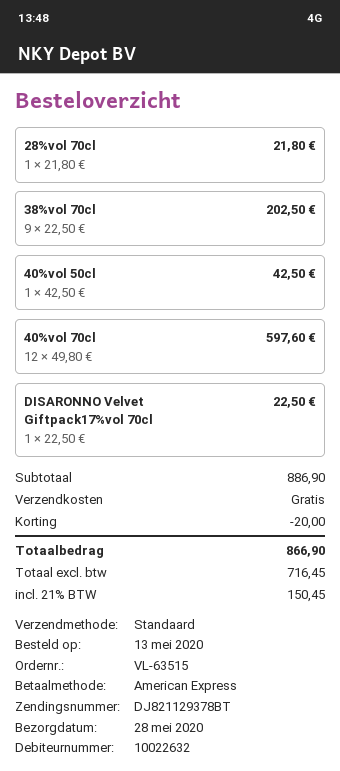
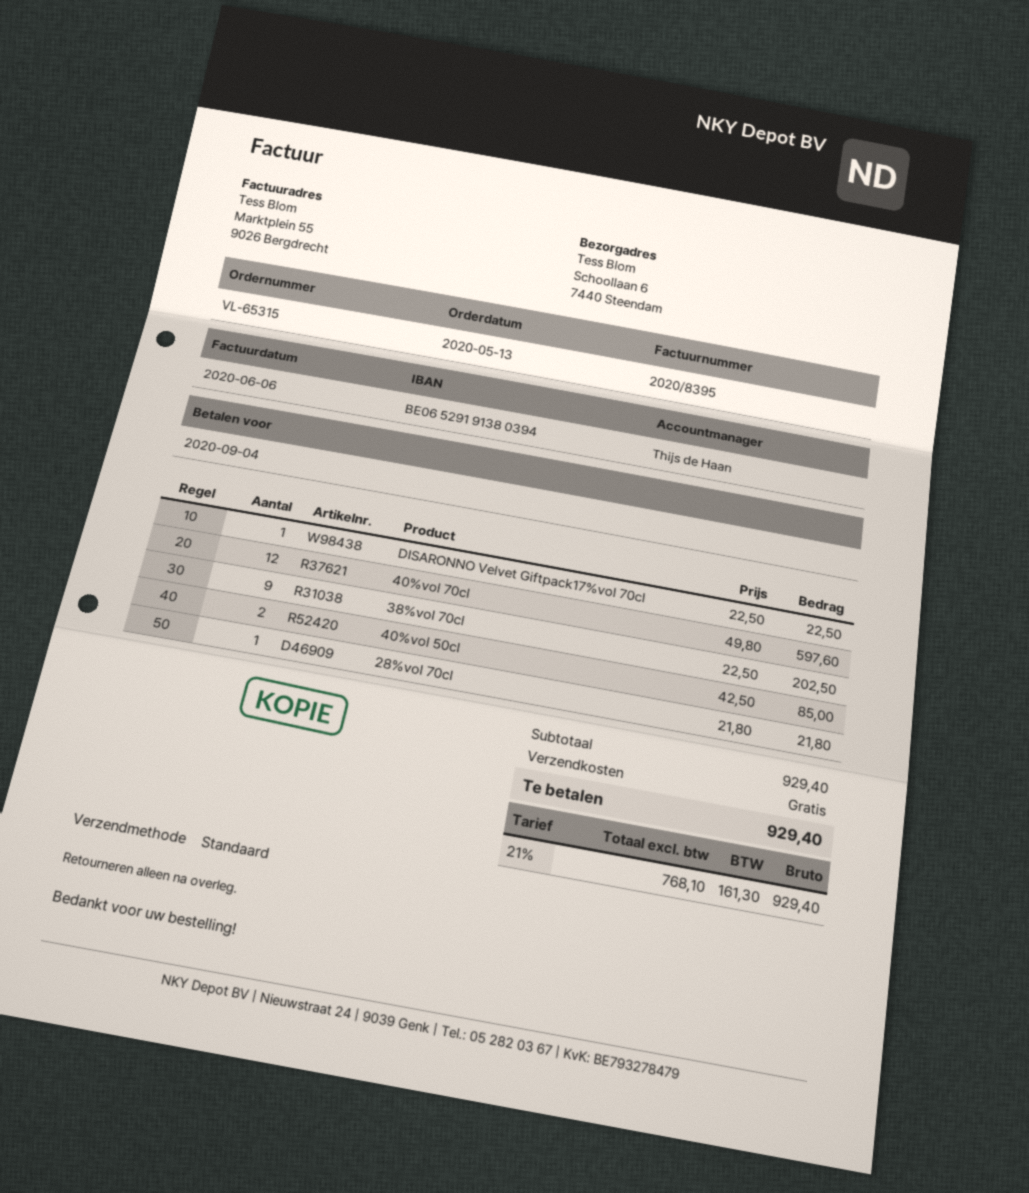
order number: VL-63515 -> VL-65315
40%vol 50cl: 1 x 42.50 = 42.50 -> 2 x 42.50 = 85.00
subtotal: 886.90 -> 929.40
discount: 20.00 -> none
net: 716.45 -> 768.10
tax: 21% = 150.45 -> 21% = 161.30
total: 866.90 -> 929.40

